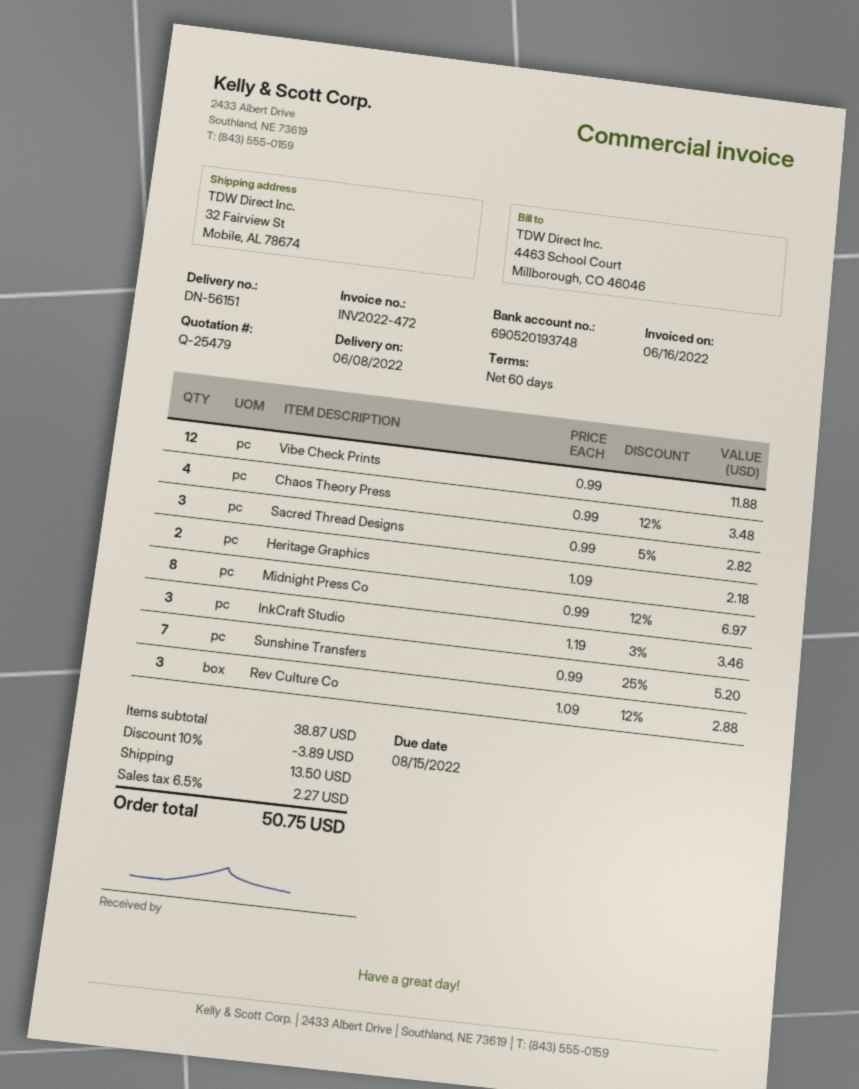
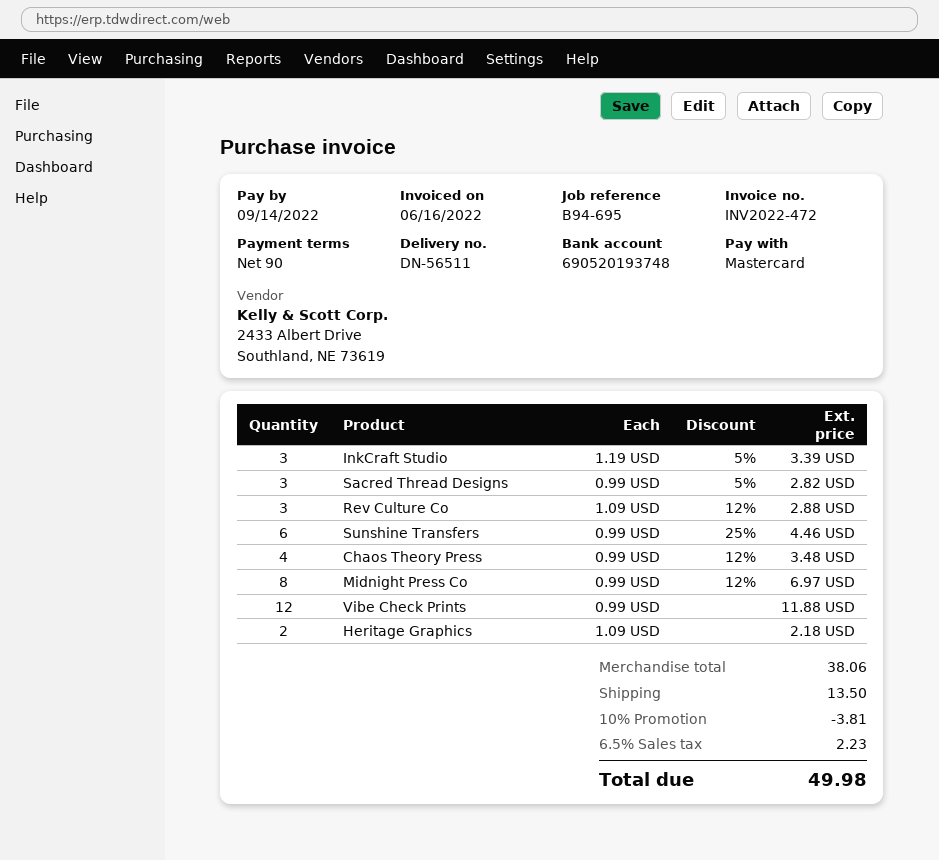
delivery note number: DN-56151 -> DN-56511
payment terms: 60 days -> 90 days
due date: 2022-08-15 -> 2022-09-14
InkCraft Studio: 3 x 1.19 - 3% = 3.46 -> 3 x 1.19 - 5% = 3.39
Sunshine Transfers: 7 x 0.99 - 25% = 5.20 -> 6 x 0.99 - 25% = 4.46
subtotal: 38.87 -> 38.06
discount: 10% = 3.89 -> 10% = 3.81
tax: 6.5% = 2.27 -> 6.5% = 2.23
total: 50.75 -> 49.98

